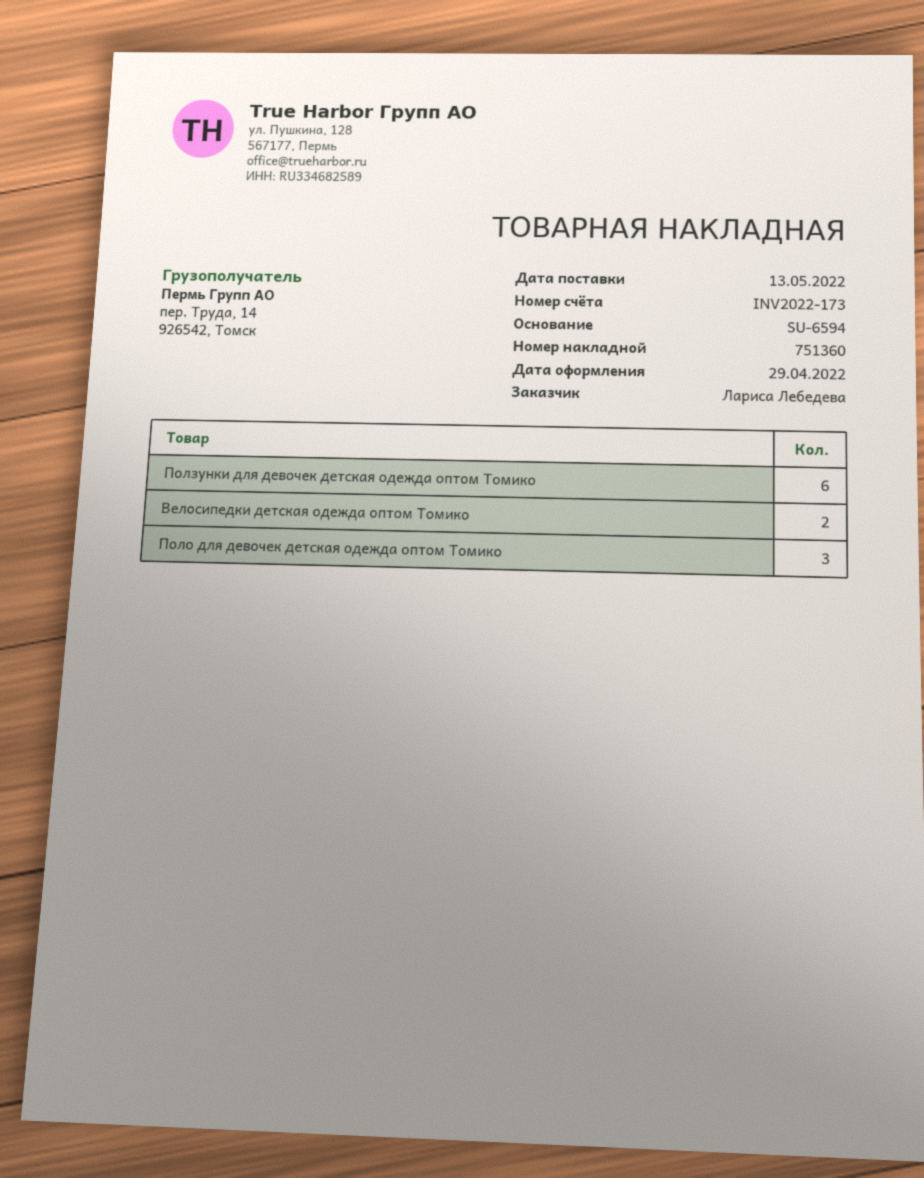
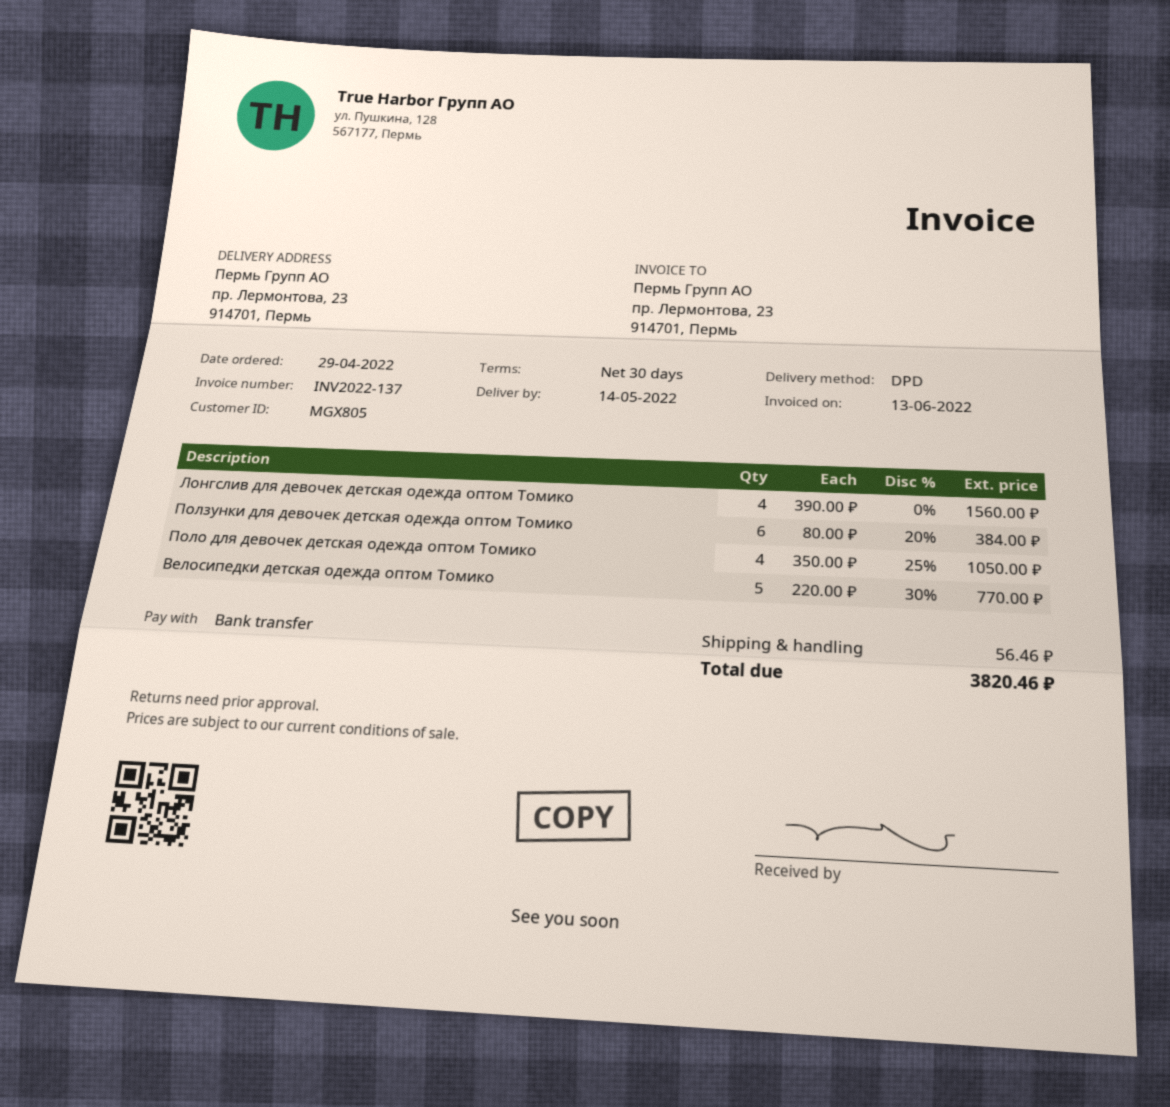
delivery date: 2022-05-13 -> 2022-05-14
invoice number: INV2022-173 -> INV2022-137
ship to: пер. Труда, 14, 926542, Томск -> пр. Лермонтова, 23, 914701, Пермь
Велосипедки детская одежда оптом Томико: 2 -> 5
Поло для девочек детская одежда оптом Томико: 3 -> 4
Лонгслив для девочек детская одежда оптом Томико: none -> 4

